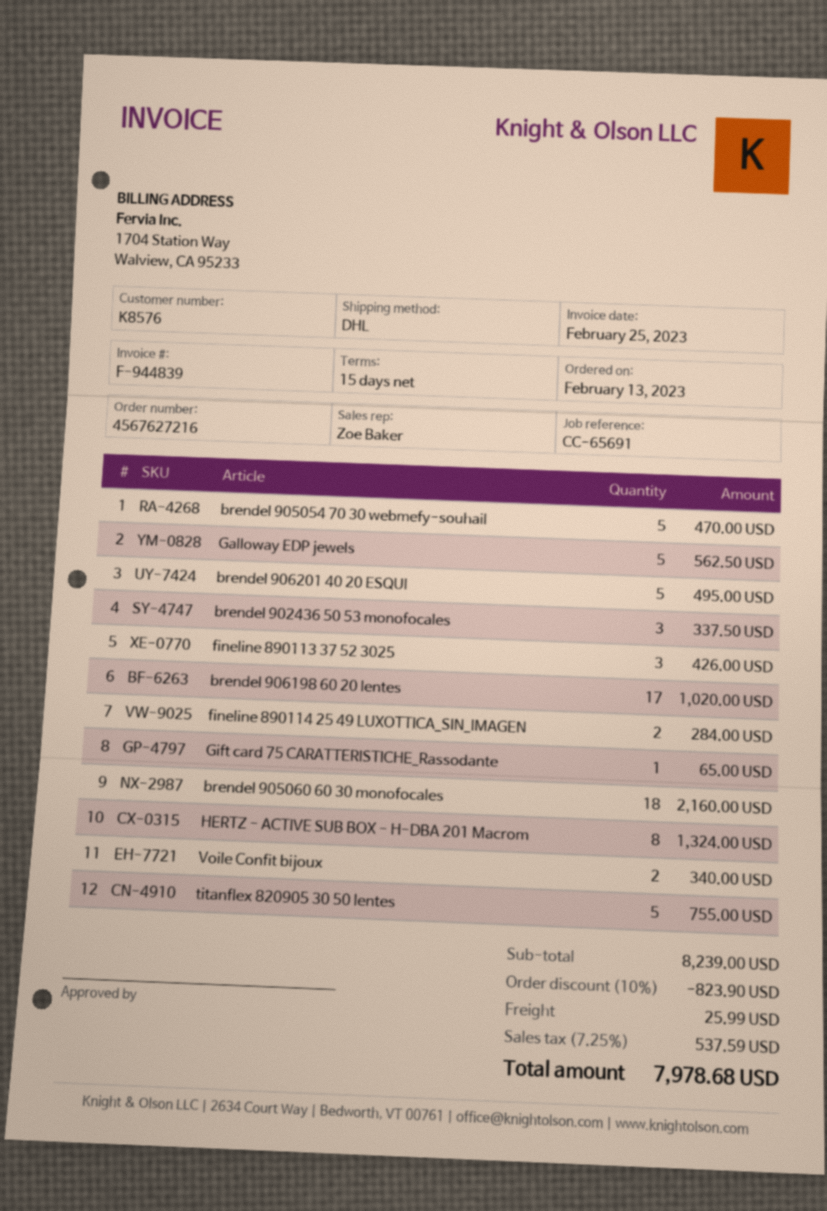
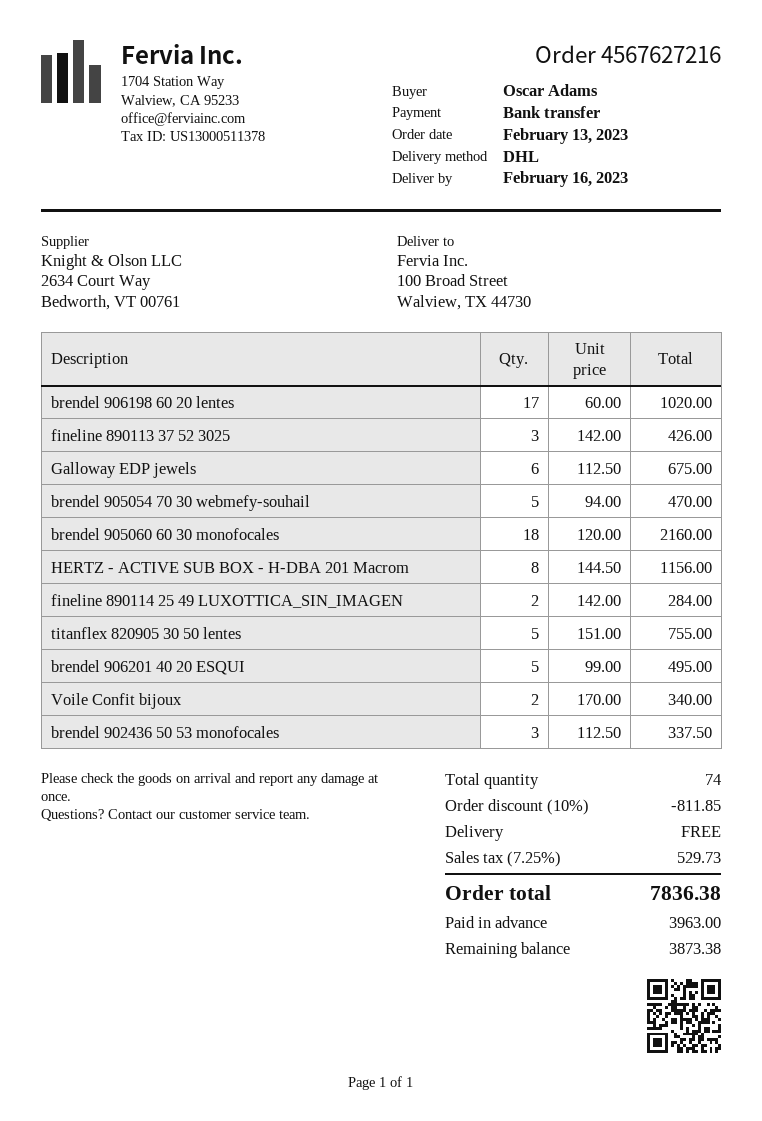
Galloway EDP jewels: 5 for 562.50 -> 6 for 675.00
Gift card 75 CARATTERISTICHE_Rassodante: 1 for 65.00 -> none
HERTZ - ACTIVE SUB BOX - H-DBA 201 Macrom: 8 for 1324.00 -> 8 for 1156.00
discount: 10% = 823.90 -> 10% = 811.85
shipping: 25.99 -> 0.00
tax: 7.25% = 537.59 -> 7.25% = 529.73
total: 7978.68 -> 7836.38

